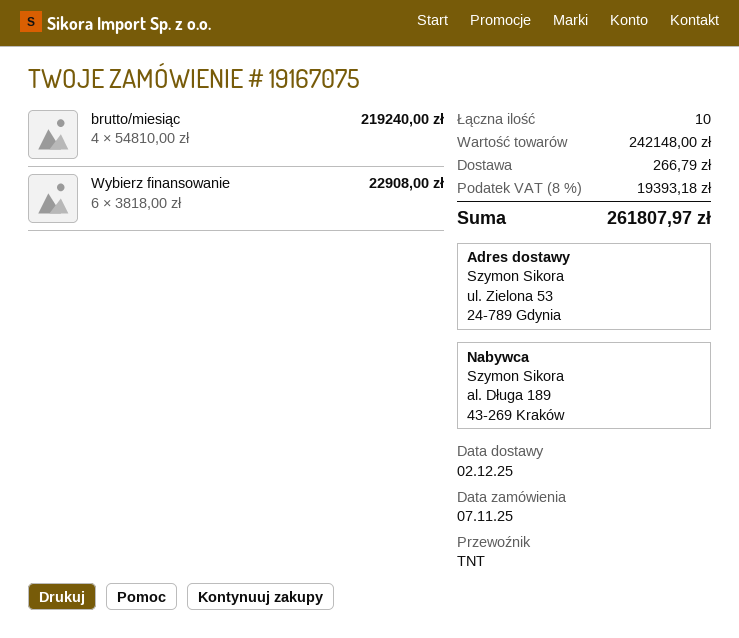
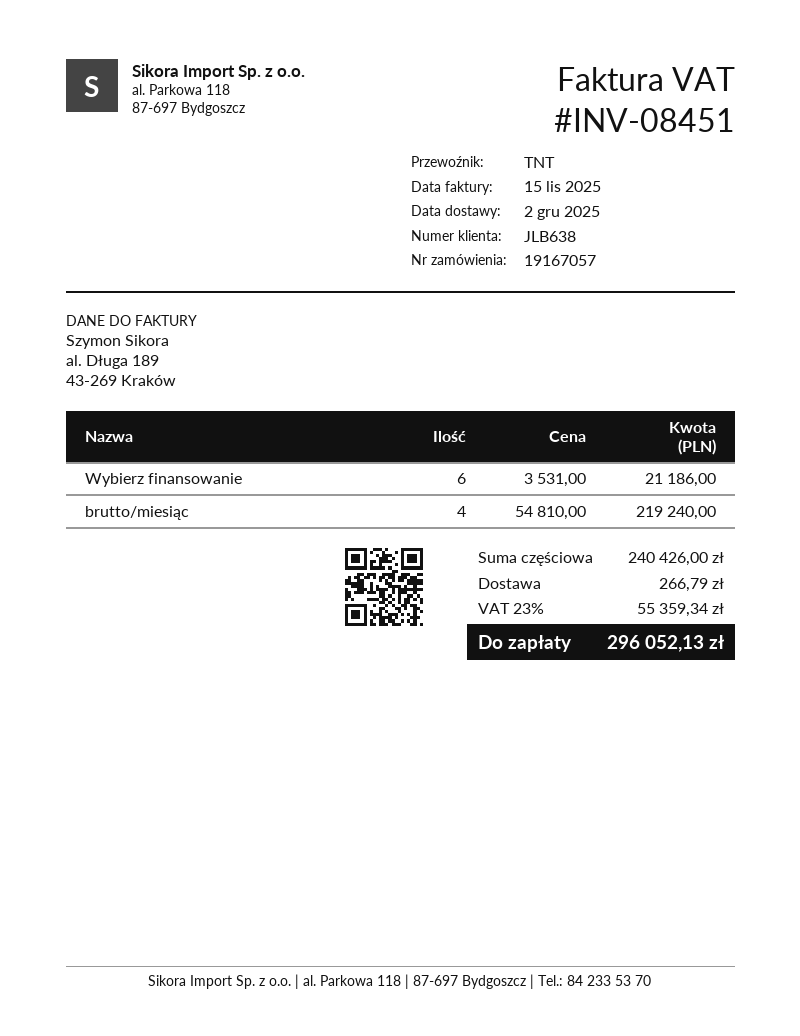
order number: 19167075 -> 19167057
Wybierz finansowanie: 6 x 3818.00 = 22908.00 -> 6 x 3531.00 = 21186.00
subtotal: 242148.00 -> 240426.00
tax: 8% = 19393.18 -> 23% = 55359.34
total: 261807.97 -> 296052.13

